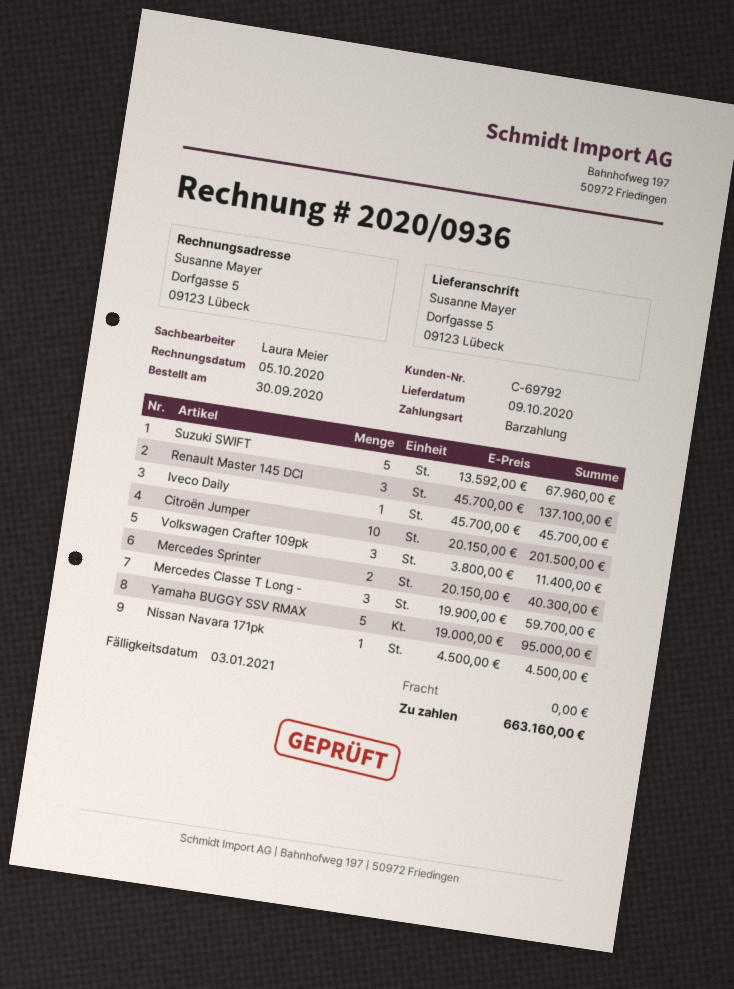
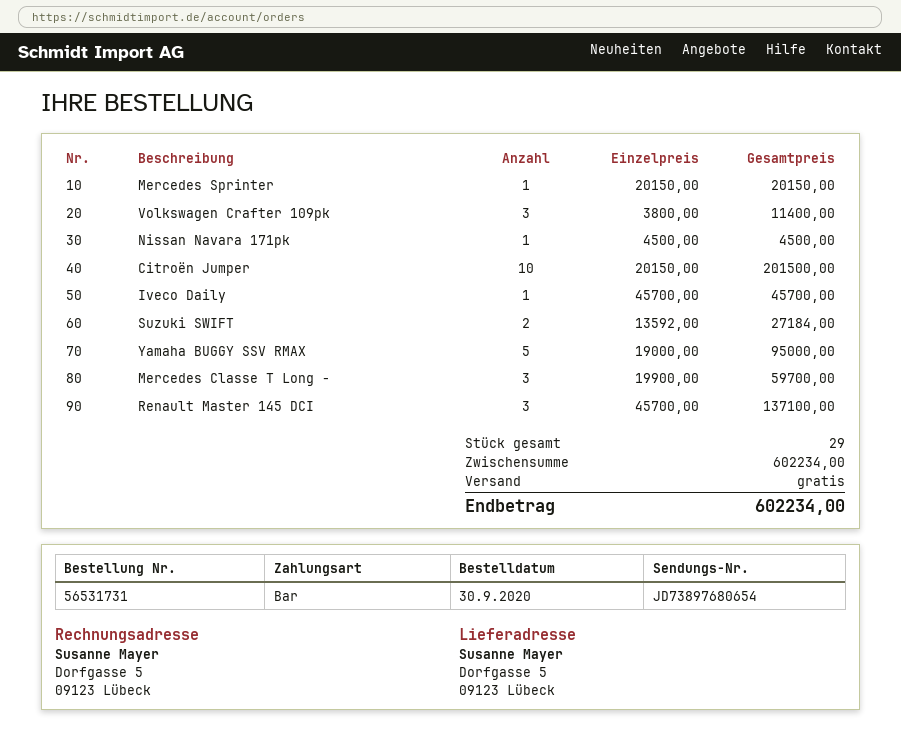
Suzuki SWIFT: 5 x 13592.00 = 67960.00 -> 2 x 13592.00 = 27184.00
Mercedes Sprinter: 2 x 20150.00 = 40300.00 -> 1 x 20150.00 = 20150.00
total: 663160.00 -> 602234.00

